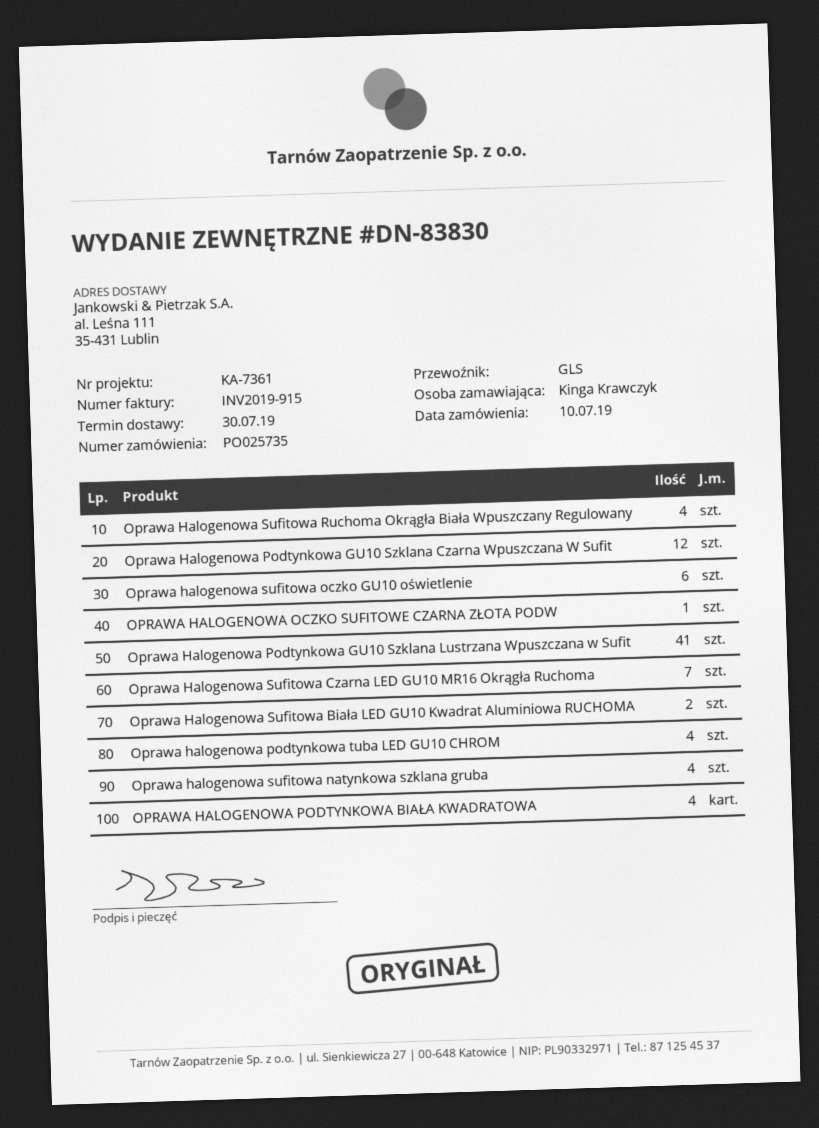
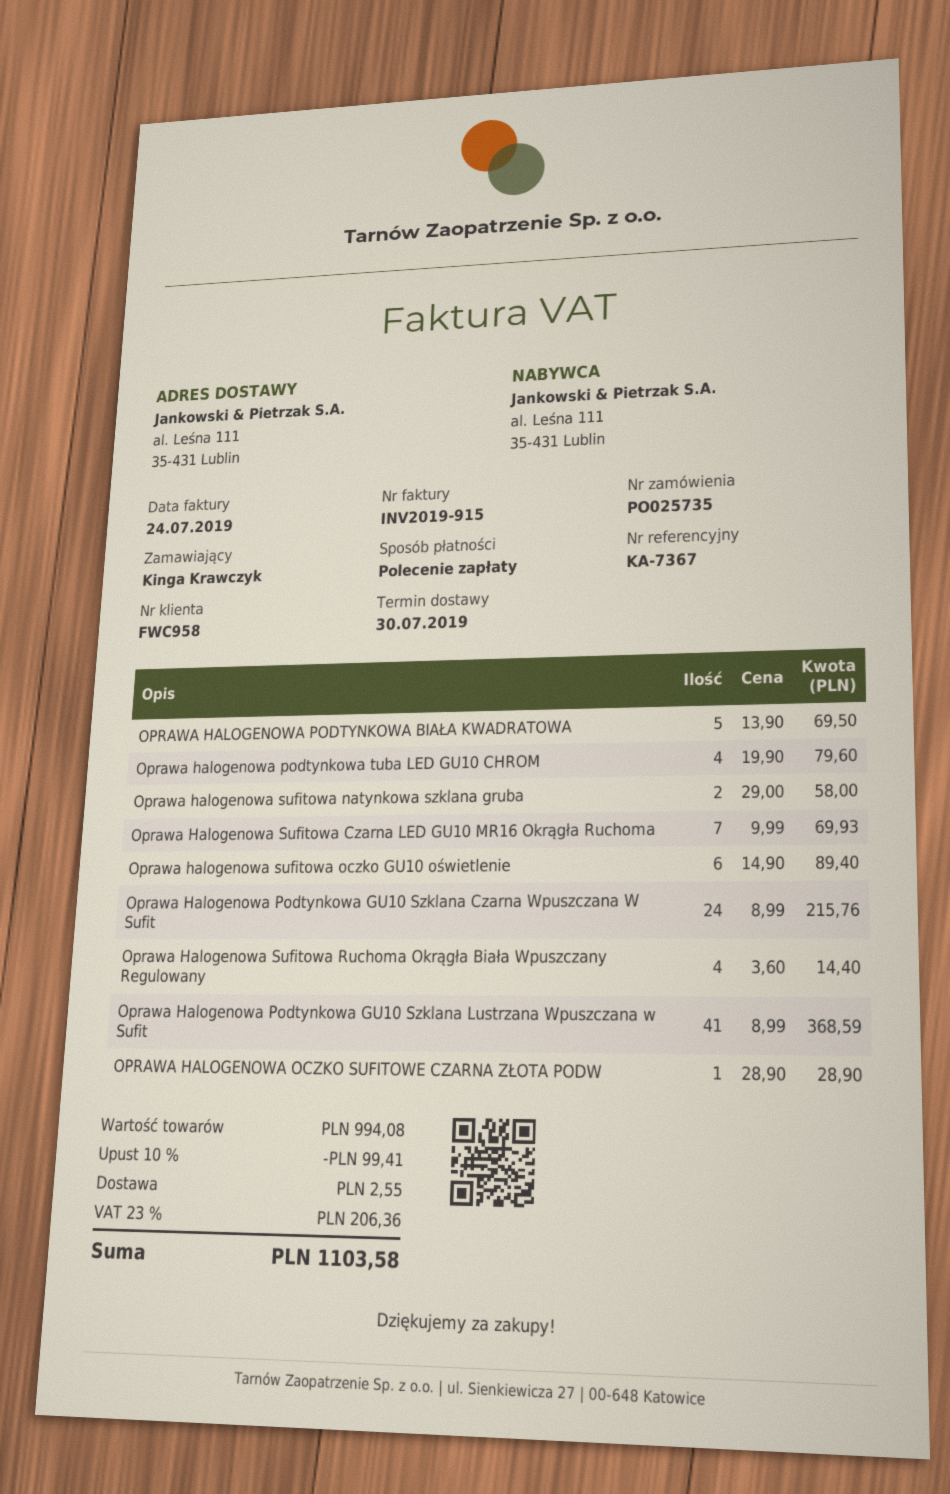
reference: KA-7361 -> KA-7367
Oprawa Halogenowa Podtynkowa GU10 Szklana Czarna Wpuszczana W Sufit: 12 -> 24
Oprawa Halogenowa Sufitowa Biała LED GU10 Kwadrat Aluminiowa RUCHOMA: 2 -> none
Oprawa halogenowa sufitowa natynkowa szklana gruba: 4 -> 2
OPRAWA HALOGENOWA PODTYNKOWA BIAŁA KWADRATOWA: 4 -> 5

